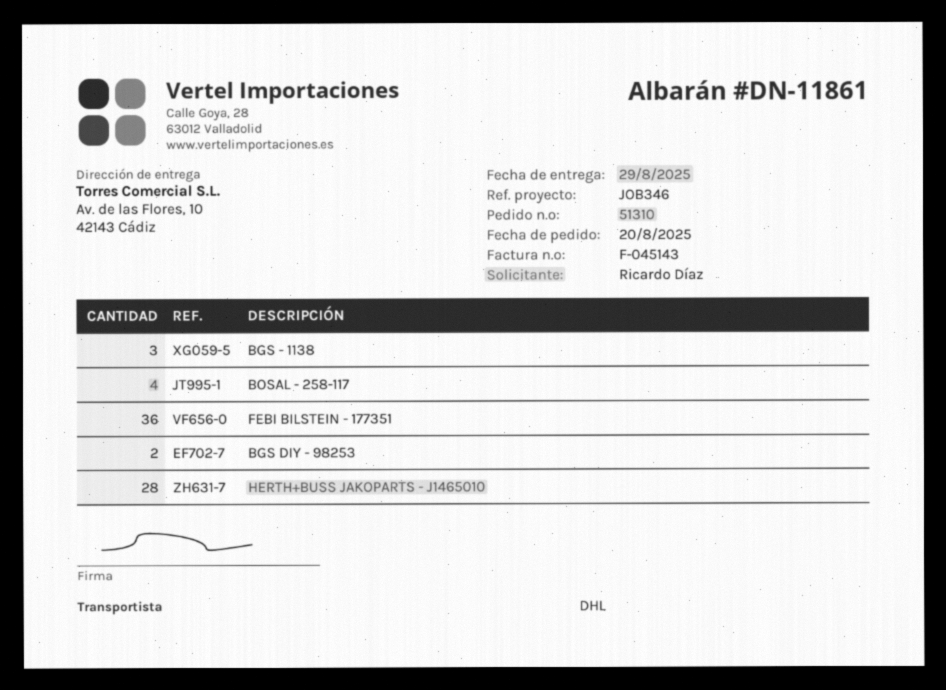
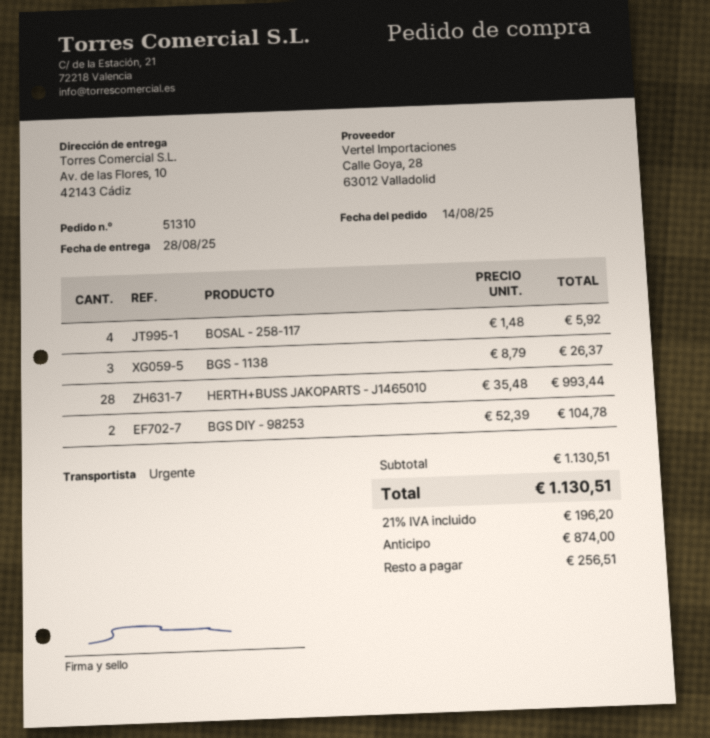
order date: 2025-08-20 -> 2025-08-14
delivery date: 2025-08-29 -> 2025-08-28
shipping method: DHL -> express
FEBI BILSTEIN - 177351: 36 -> none

